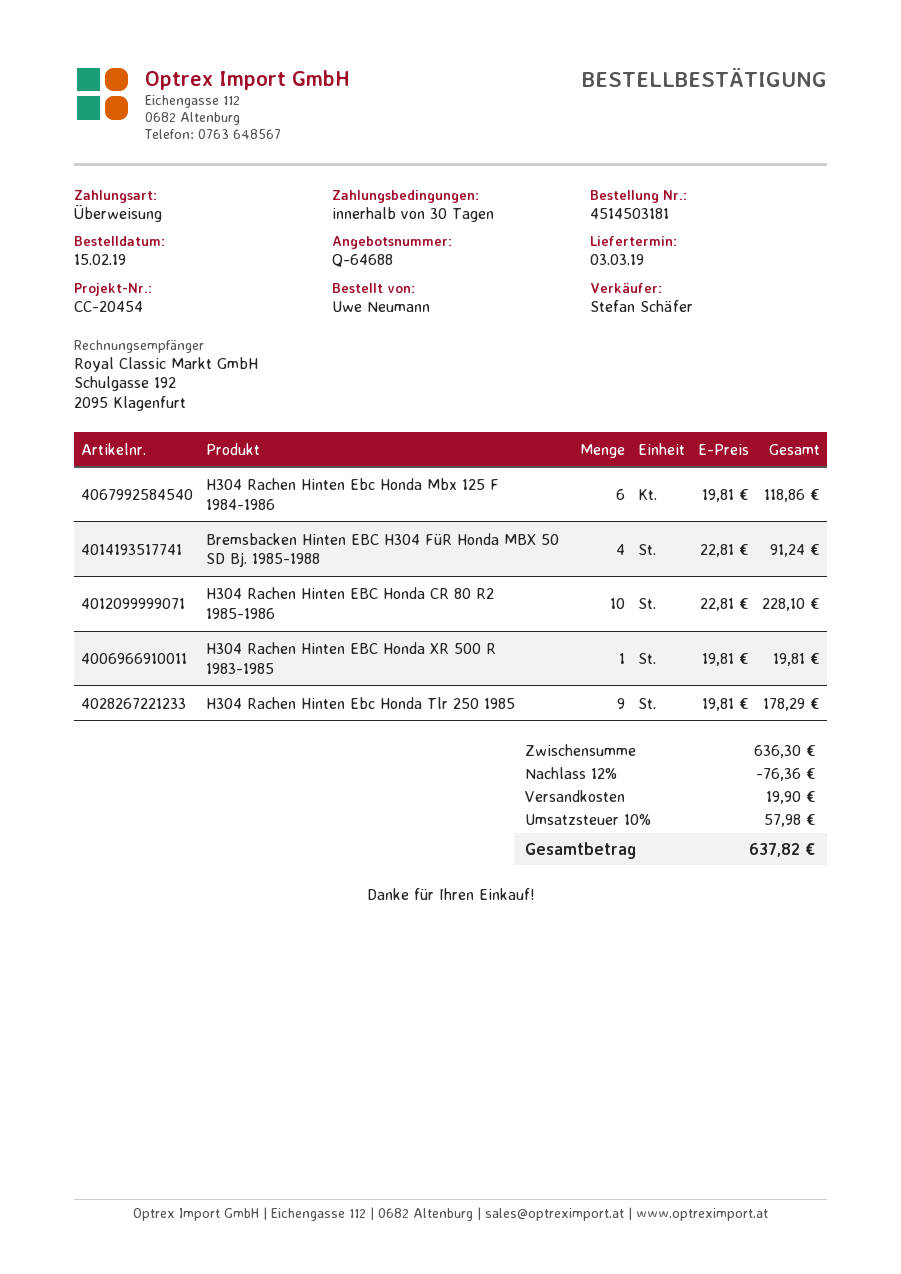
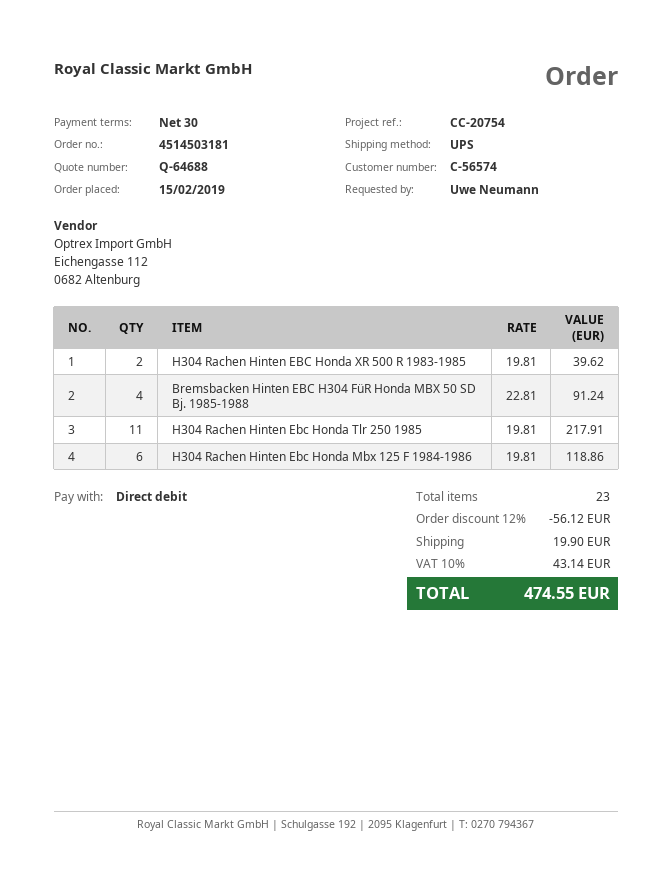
reference: CC-20454 -> CC-20754
payment method: bank transfer -> direct debit
H304 Rachen Hinten EBC Honda CR 80 R2 1985-1986: 10 x 22.81 = 228.10 -> none
H304 Rachen Hinten EBC Honda XR 500 R 1983-1985: 1 x 19.81 = 19.81 -> 2 x 19.81 = 39.62
H304 Rachen Hinten Ebc Honda Tlr 250 1985: 9 x 19.81 = 178.29 -> 11 x 19.81 = 217.91
discount: 12% = 76.36 -> 12% = 56.12
tax: 10% = 57.98 -> 10% = 43.14
total: 637.82 -> 474.55

